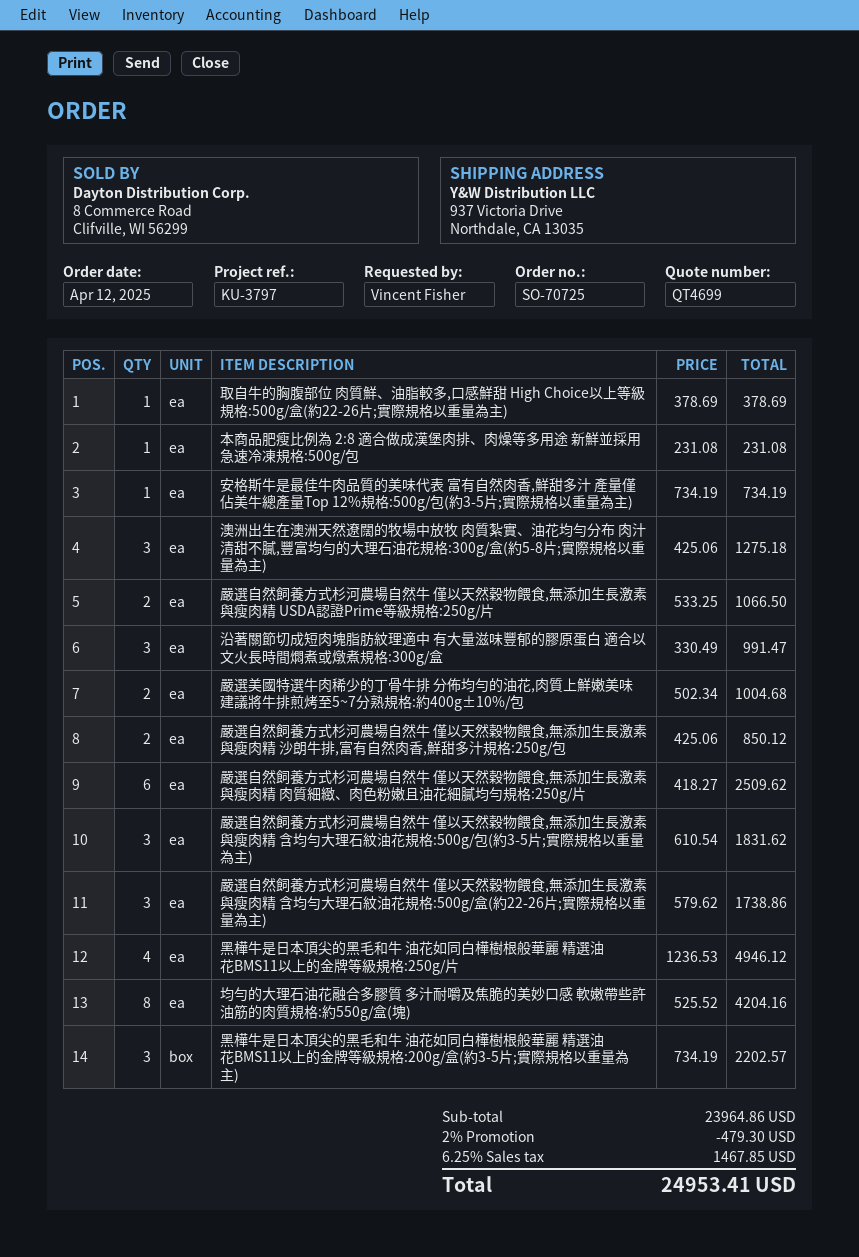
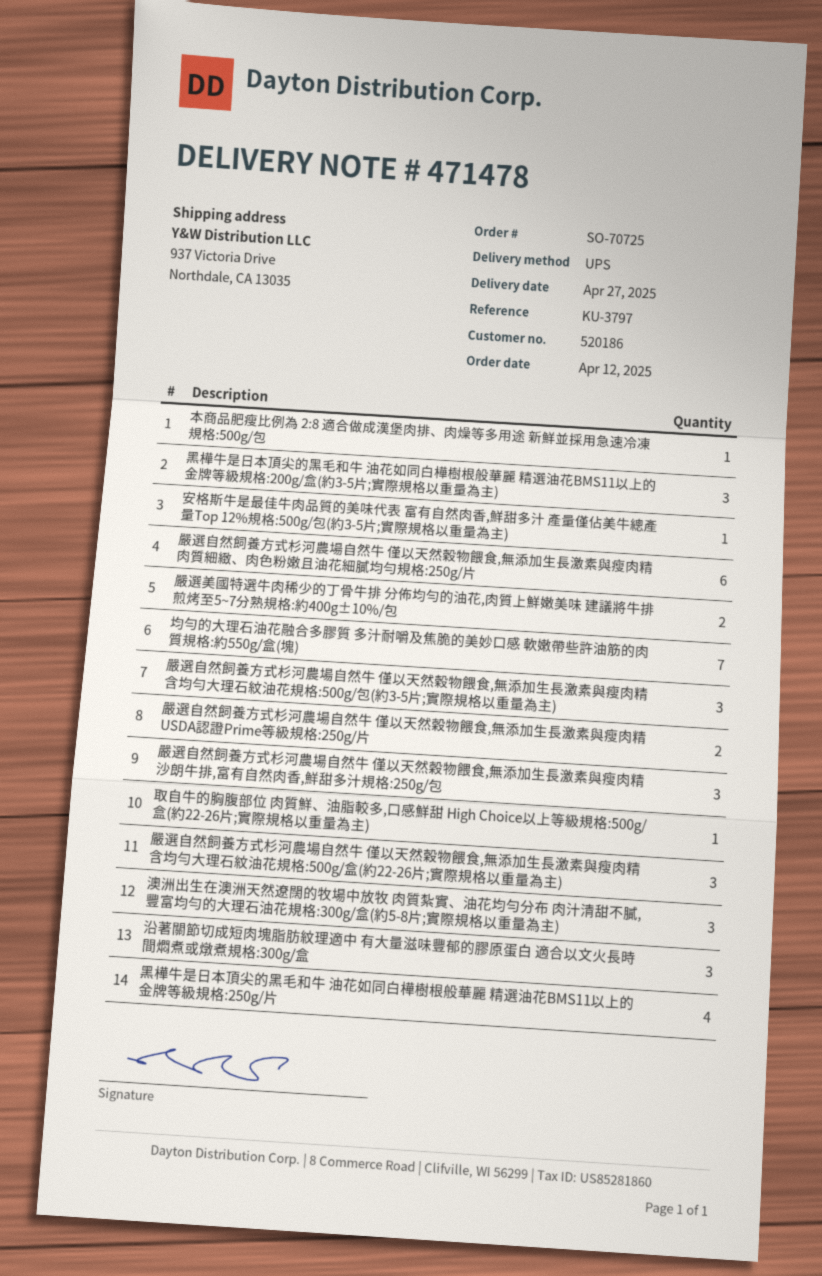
嚴選自然飼養方式杉河農場自然牛 僅以天然穀物餵食,無添加生長激素與瘦肉精 沙朗牛排,富有自然肉香,鮮甜多汁規格:250g/包: 2 -> 3
均勻的大理石油花融合多膠質 多汁耐嚼及焦脆的美妙口感 軟嫩帶些許油筋的肉質規格:約550g/盒(塊): 8 -> 7

